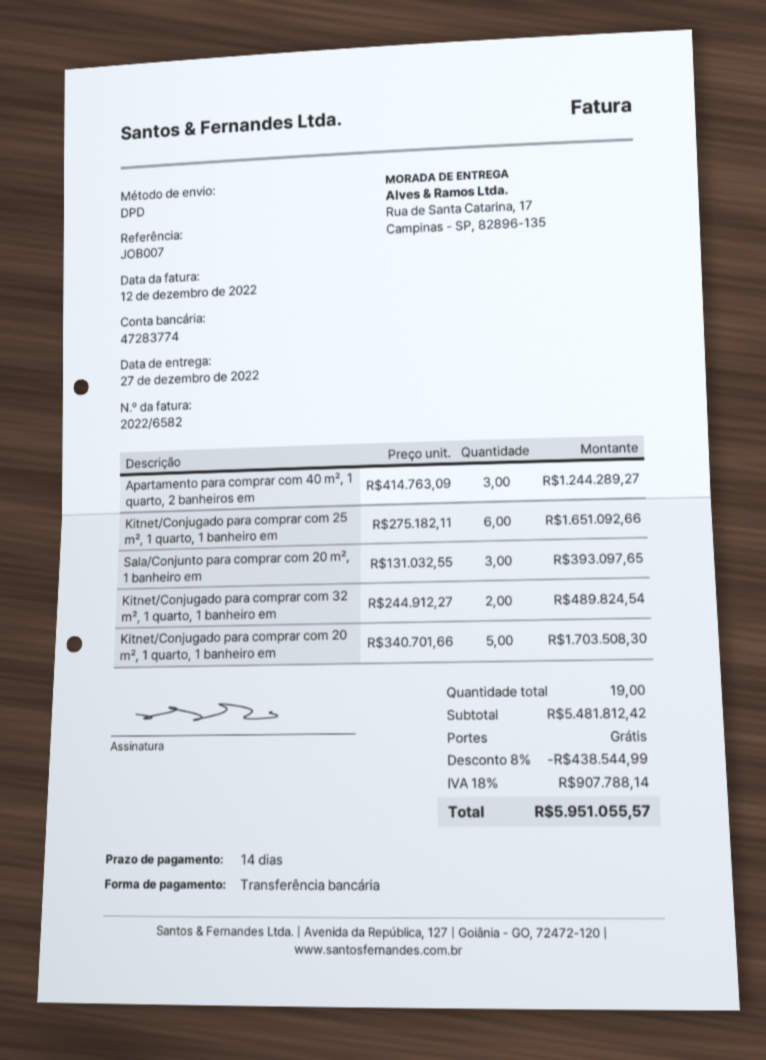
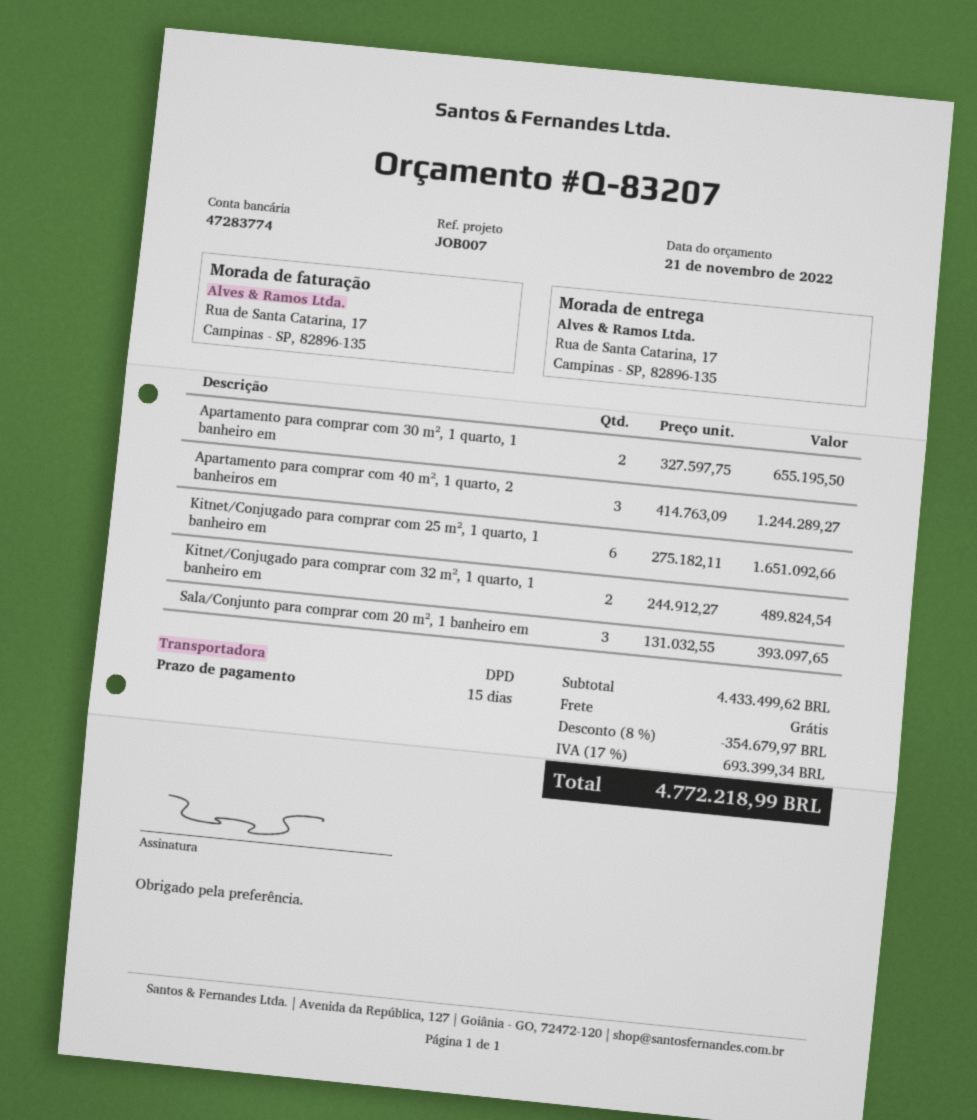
payment terms: 14 days -> 15 days
Kitnet/Conjugado para comprar com 20 m², 1 quarto, 1 banheiro em: 5 x 340701.66 = 1703508.30 -> none
Apartamento para comprar com 30 m², 1 quarto, 1 banheiro em: none -> 2 x 327597.75 = 655195.50
subtotal: 5481812.42 -> 4433499.62
discount: 8% = 438544.99 -> 8% = 354679.97
tax: 18% = 907788.14 -> 17% = 693399.34
total: 5951055.57 -> 4772218.99

